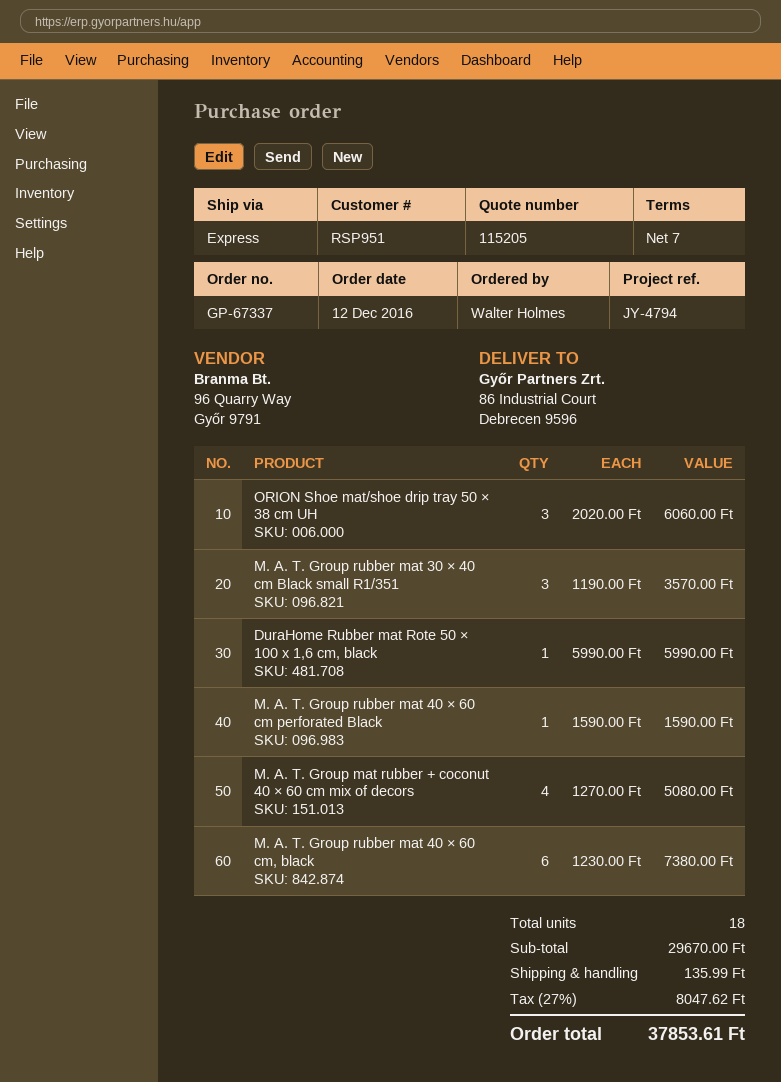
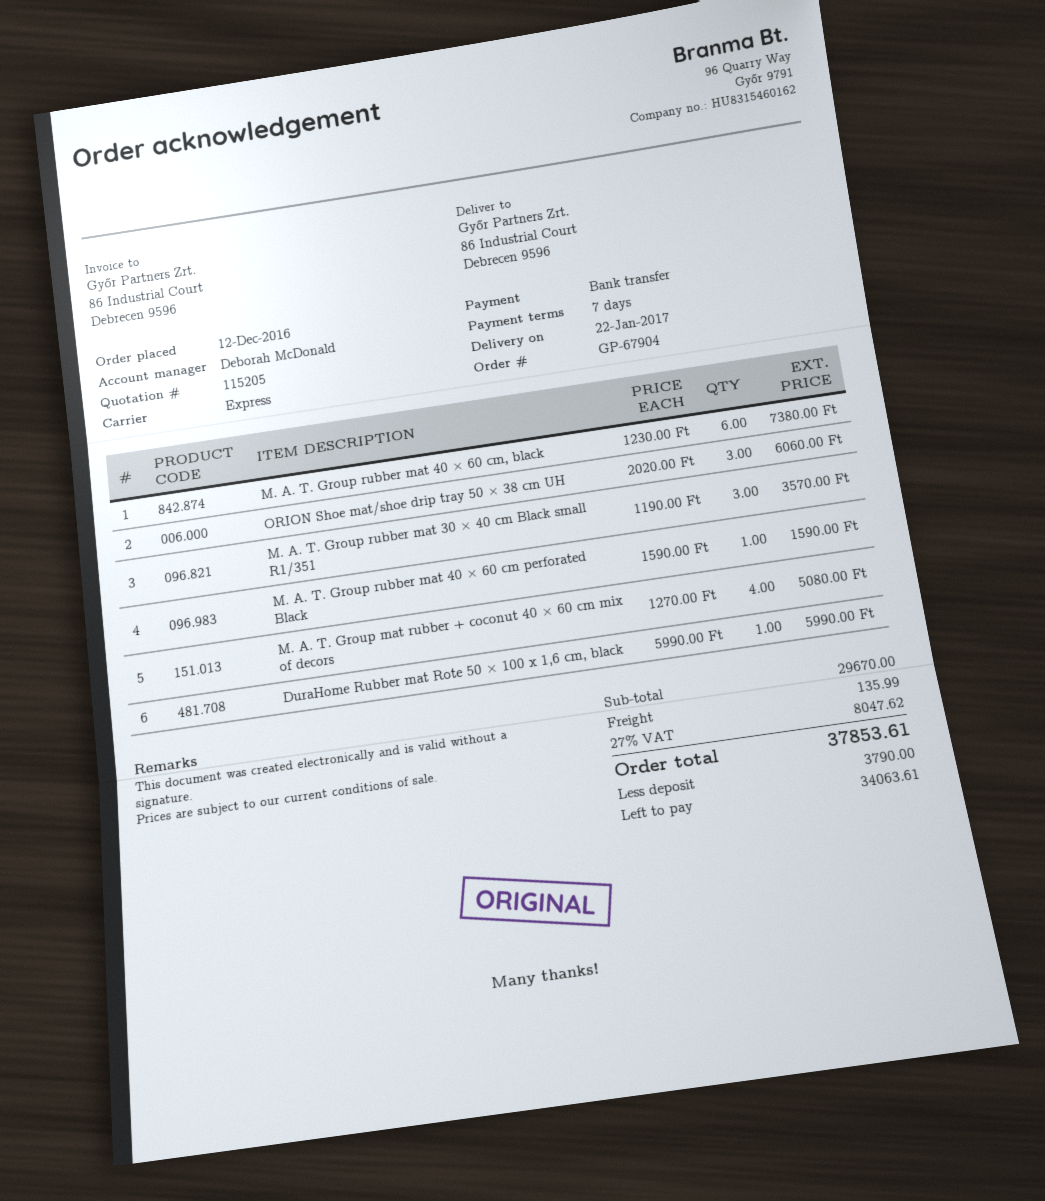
order number: GP-67337 -> GP-67904

